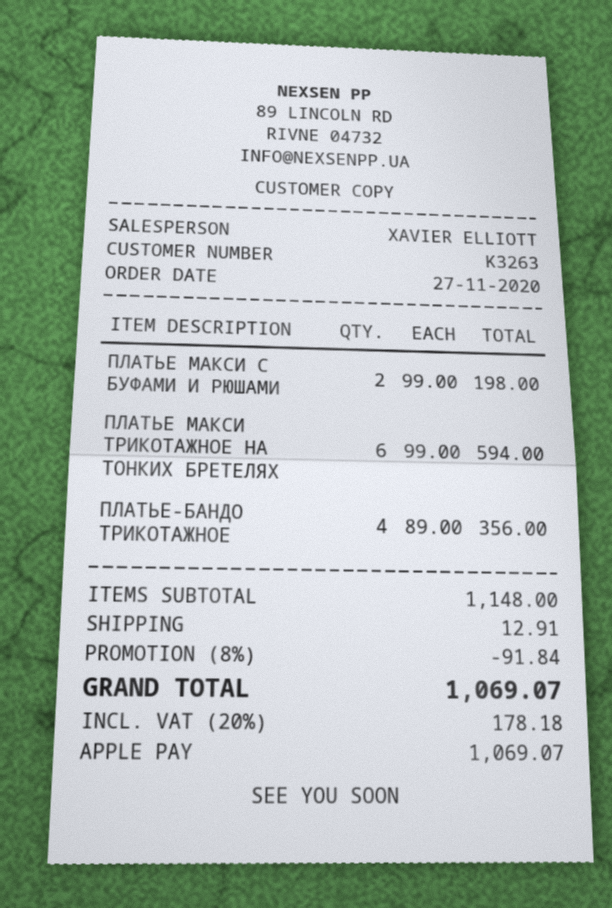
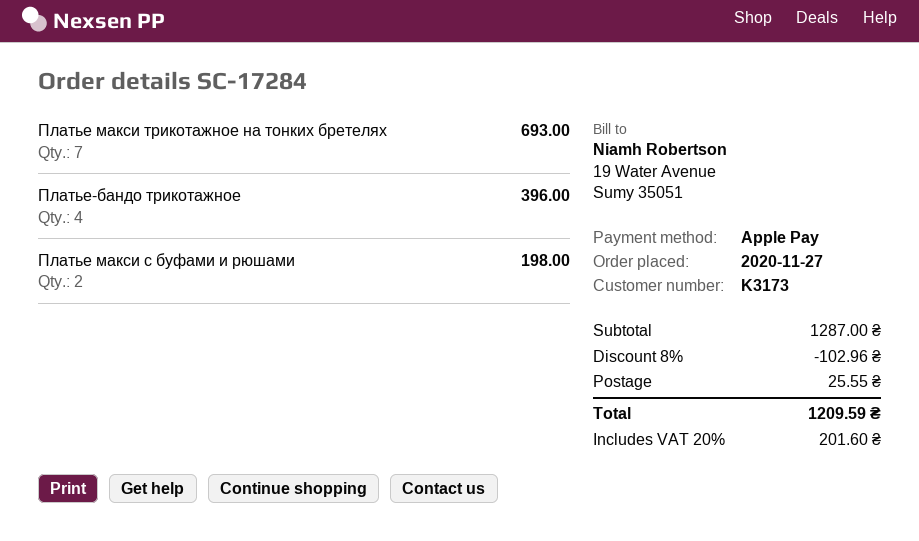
customer number: K3263 -> K3173
ПЛАТЬЕ МАКСИ ТРИКОТАЖНОЕ НА ТОНКИХ БРЕТЕЛЯХ: 6 for 594.00 -> 7 for 693.00
ПЛАТЬЕ-БАНДО ТРИКОТАЖНОЕ: 4 for 356.00 -> 4 for 396.00
subtotal: 1148.00 -> 1287.00
discount: 8% = 91.84 -> 8% = 102.96
shipping: 12.91 -> 25.55
tax: 20% = 178.18 -> 20% = 201.60
total: 1069.07 -> 1209.59

